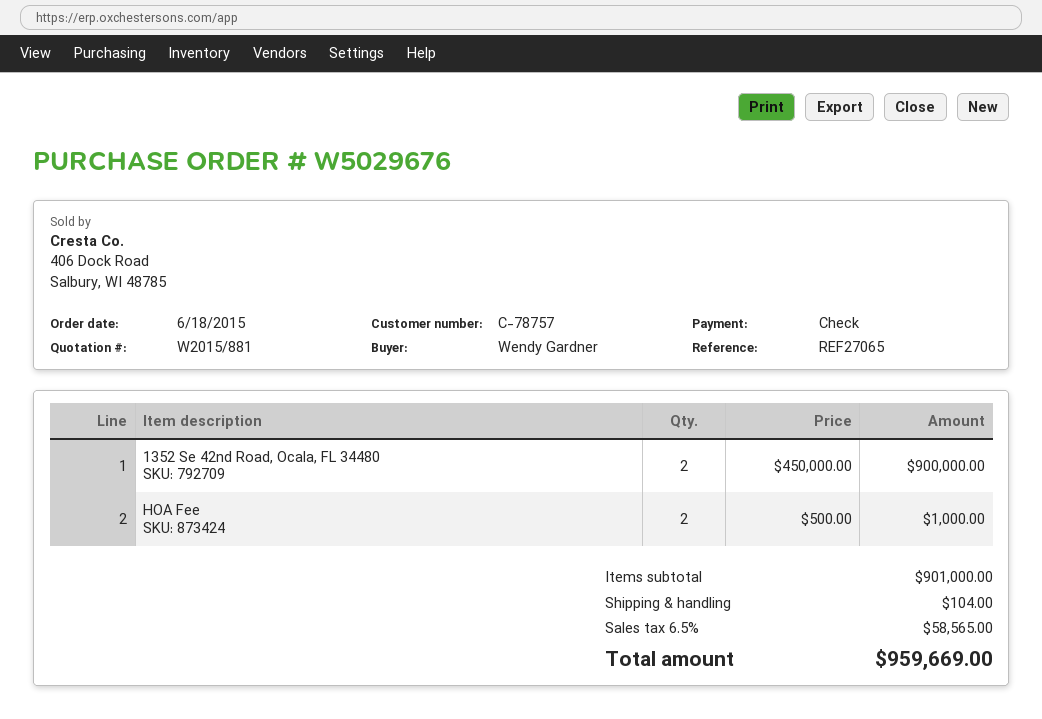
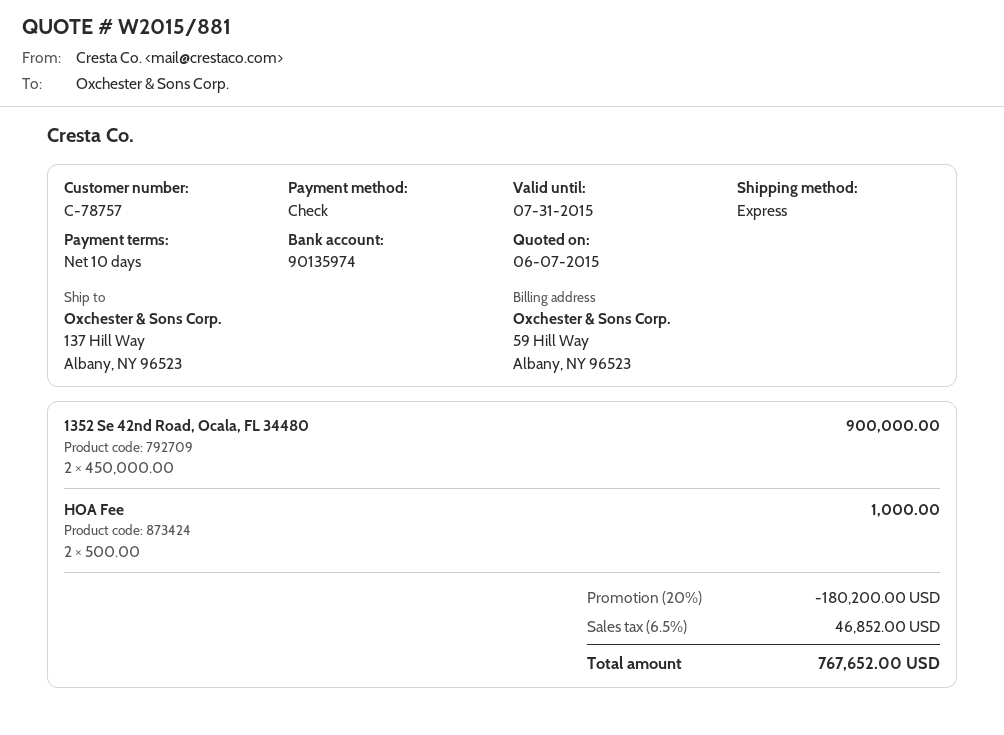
discount: none -> 20% = 180200.00
shipping: 104.00 -> none
tax: 6.5% = 58565.00 -> 6.5% = 46852.00
total: 959669.00 -> 767652.00

